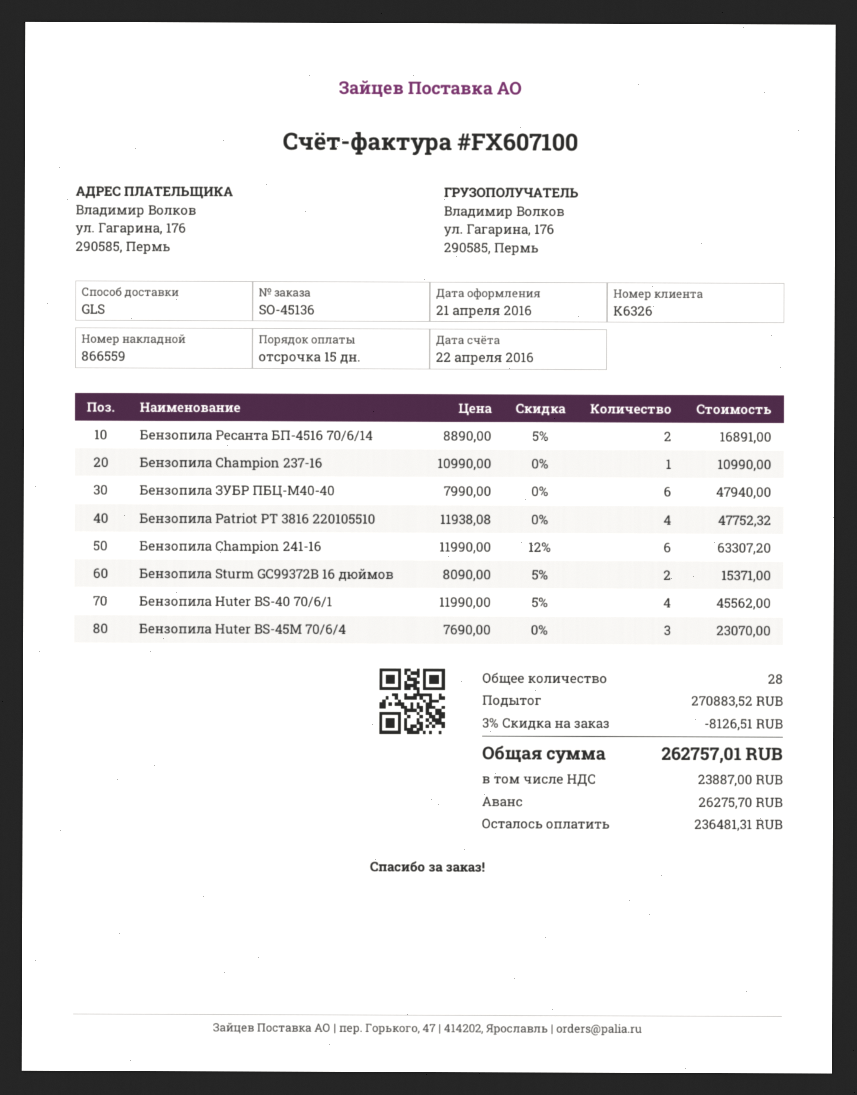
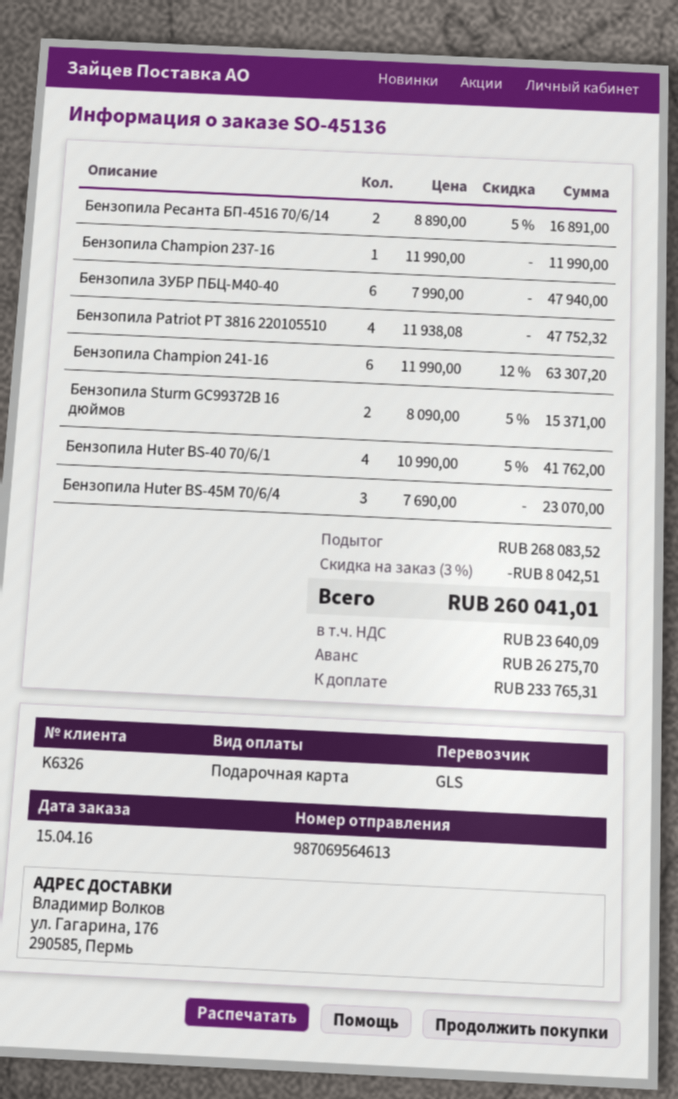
order date: 2016-04-21 -> 2016-04-15
Бензопила Champion 237-16: 1 x 10990.00 = 10990.00 -> 1 x 11990.00 = 11990.00
Бензопила Huter BS-40 70/6/1: 4 x 11990.00 - 5% = 45562.00 -> 4 x 10990.00 - 5% = 41762.00
subtotal: 270883.52 -> 268083.52
discount: 3% = 8126.51 -> 3% = 8042.51
tax: 23887.00 -> 23640.09
total: 262757.01 -> 260041.01
balance: 236481.31 -> 233765.31

